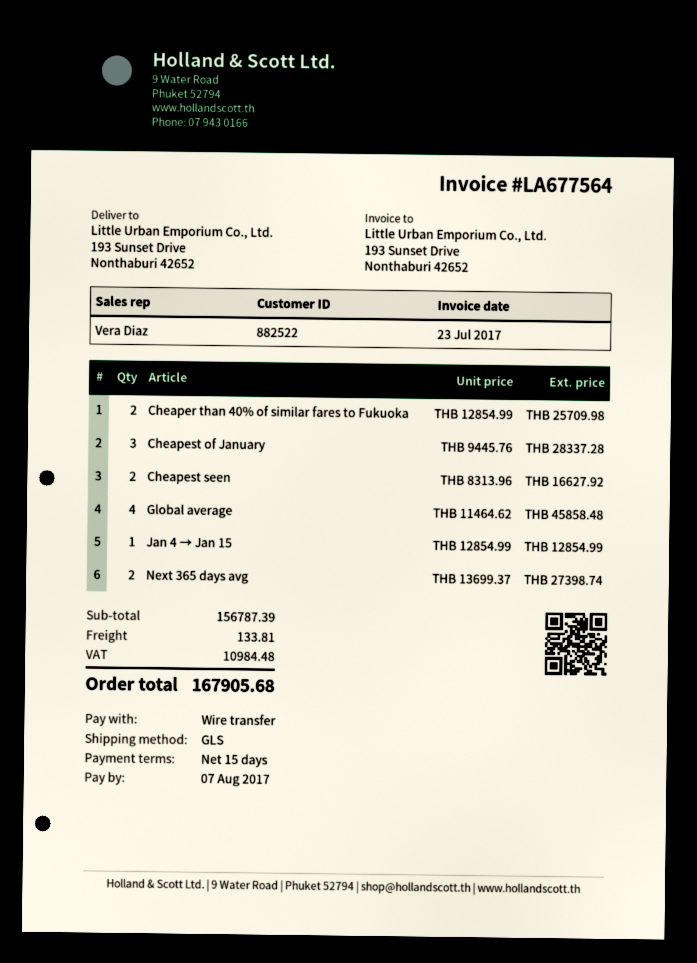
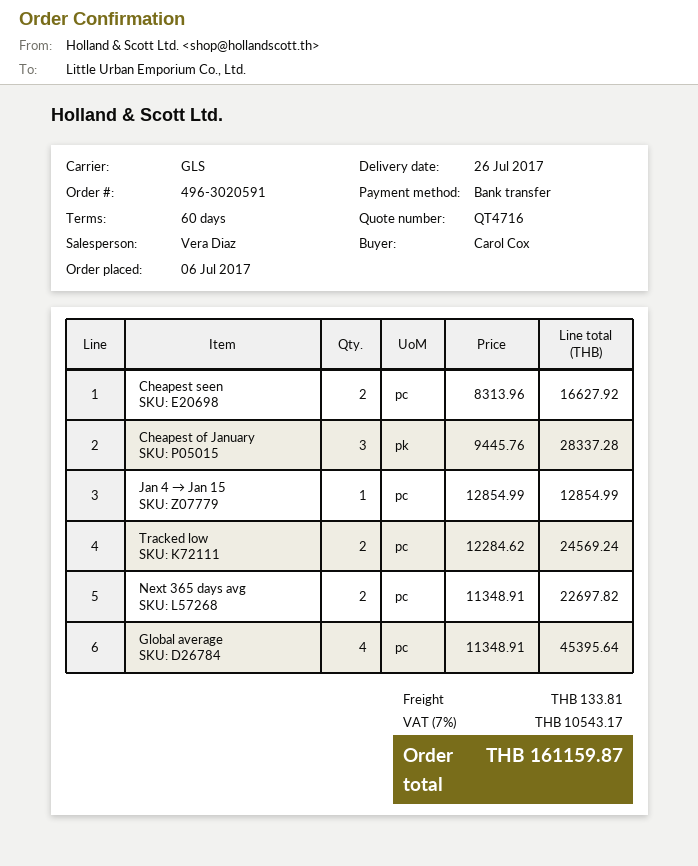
payment terms: 15 days -> 60 days
Cheaper than 40% of similar fares to Fukuoka: 2 x 12854.99 = 25709.98 -> none
Global average: 4 x 11464.62 = 45858.48 -> 4 x 11348.91 = 45395.64
Next 365 days avg: 2 x 13699.37 = 27398.74 -> 2 x 11348.91 = 22697.82
Tracked low: none -> 2 x 12284.62 = 24569.24
tax: 10984.48 -> 10543.17
total: 167905.68 -> 161159.87

